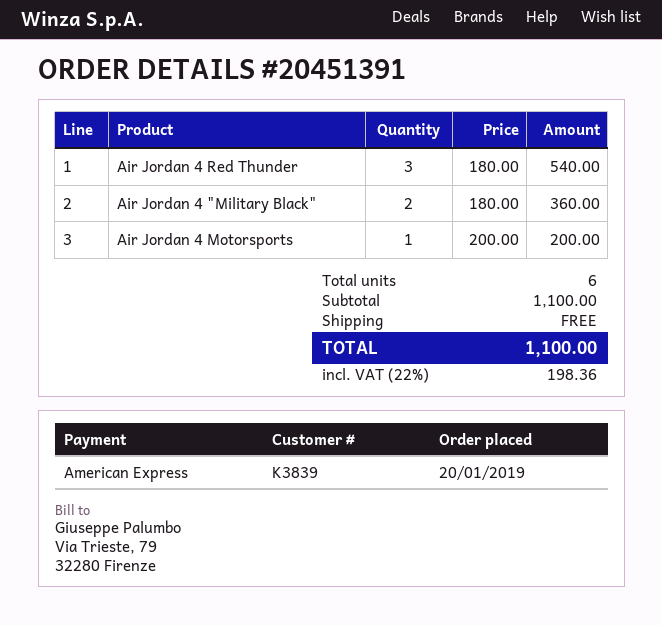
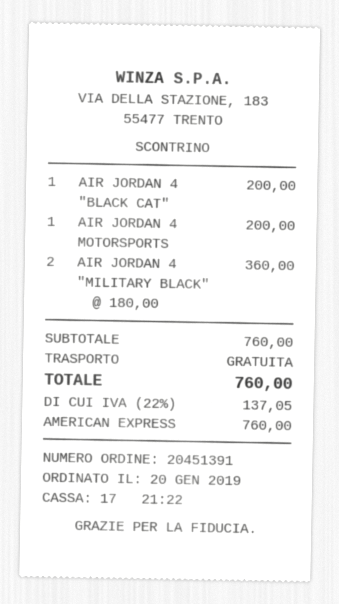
Air Jordan 4 Red Thunder: 3 x 180.00 = 540.00 -> none
AIR JORDAN 4 "BLACK CAT": none -> 1 x 200.00 = 200.00
subtotal: 1100.00 -> 760.00
tax: 22% = 198.36 -> 22% = 137.05
total: 1100.00 -> 760.00

